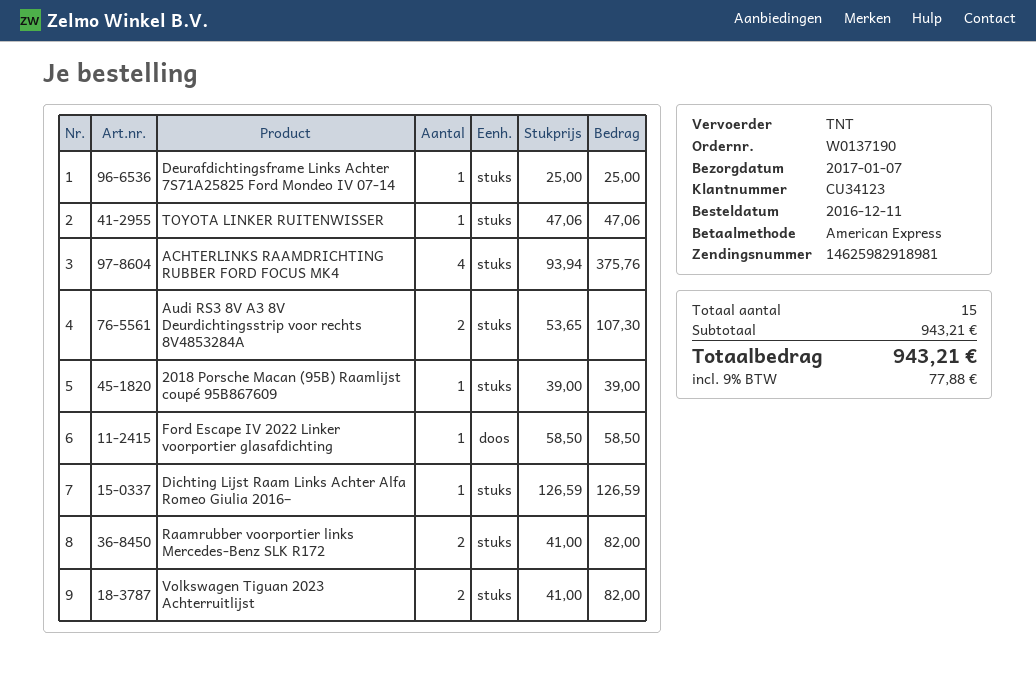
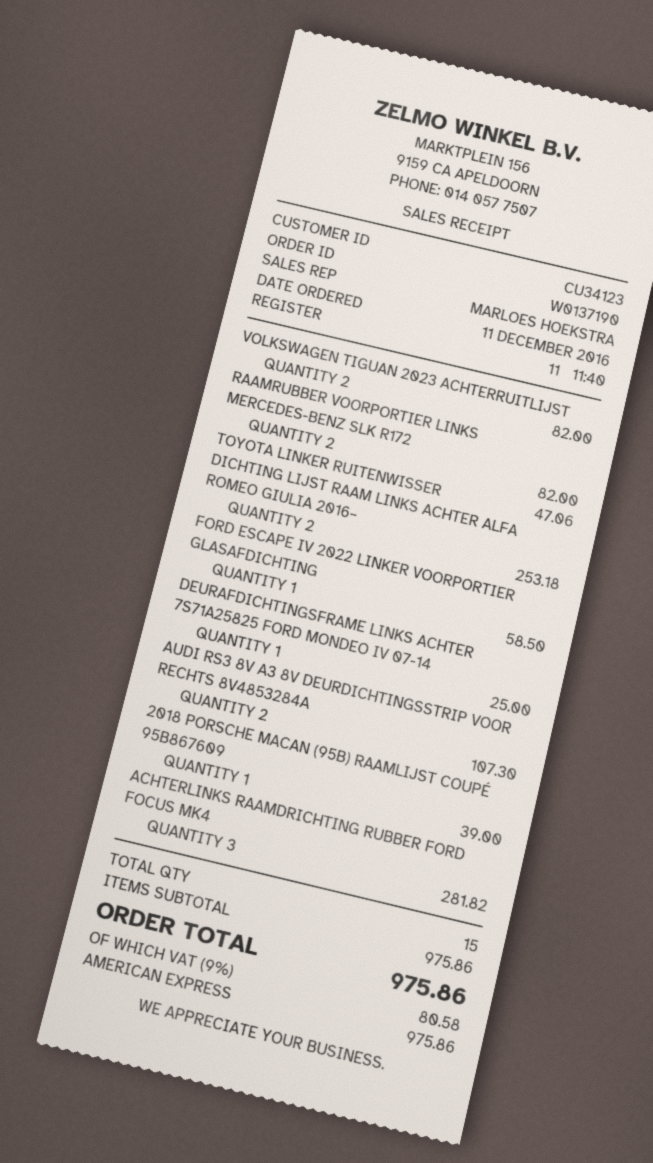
ACHTERLINKS RAAMDRICHTING RUBBER FORD FOCUS MK4: 4 for 375.76 -> 3 for 281.82
Dichting Lijst Raam Links Achter Alfa Romeo Giulia 2016–: 1 for 126.59 -> 2 for 253.18
subtotal: 943.21 -> 975.86
tax: 9% = 77.88 -> 9% = 80.58
total: 943.21 -> 975.86

